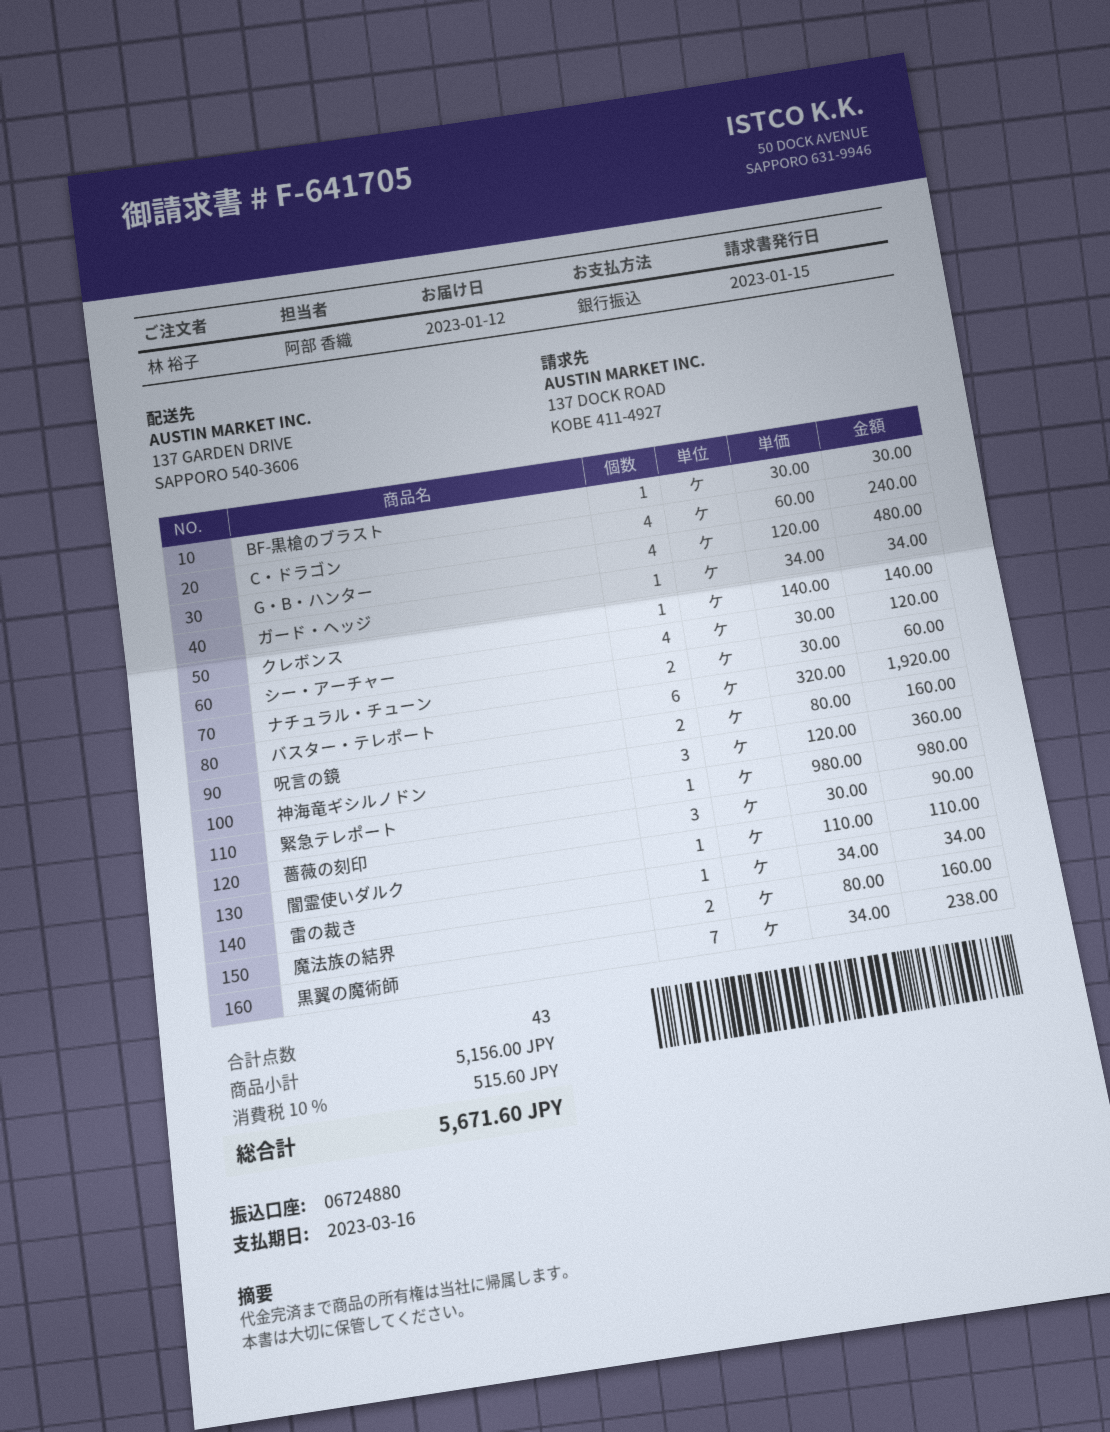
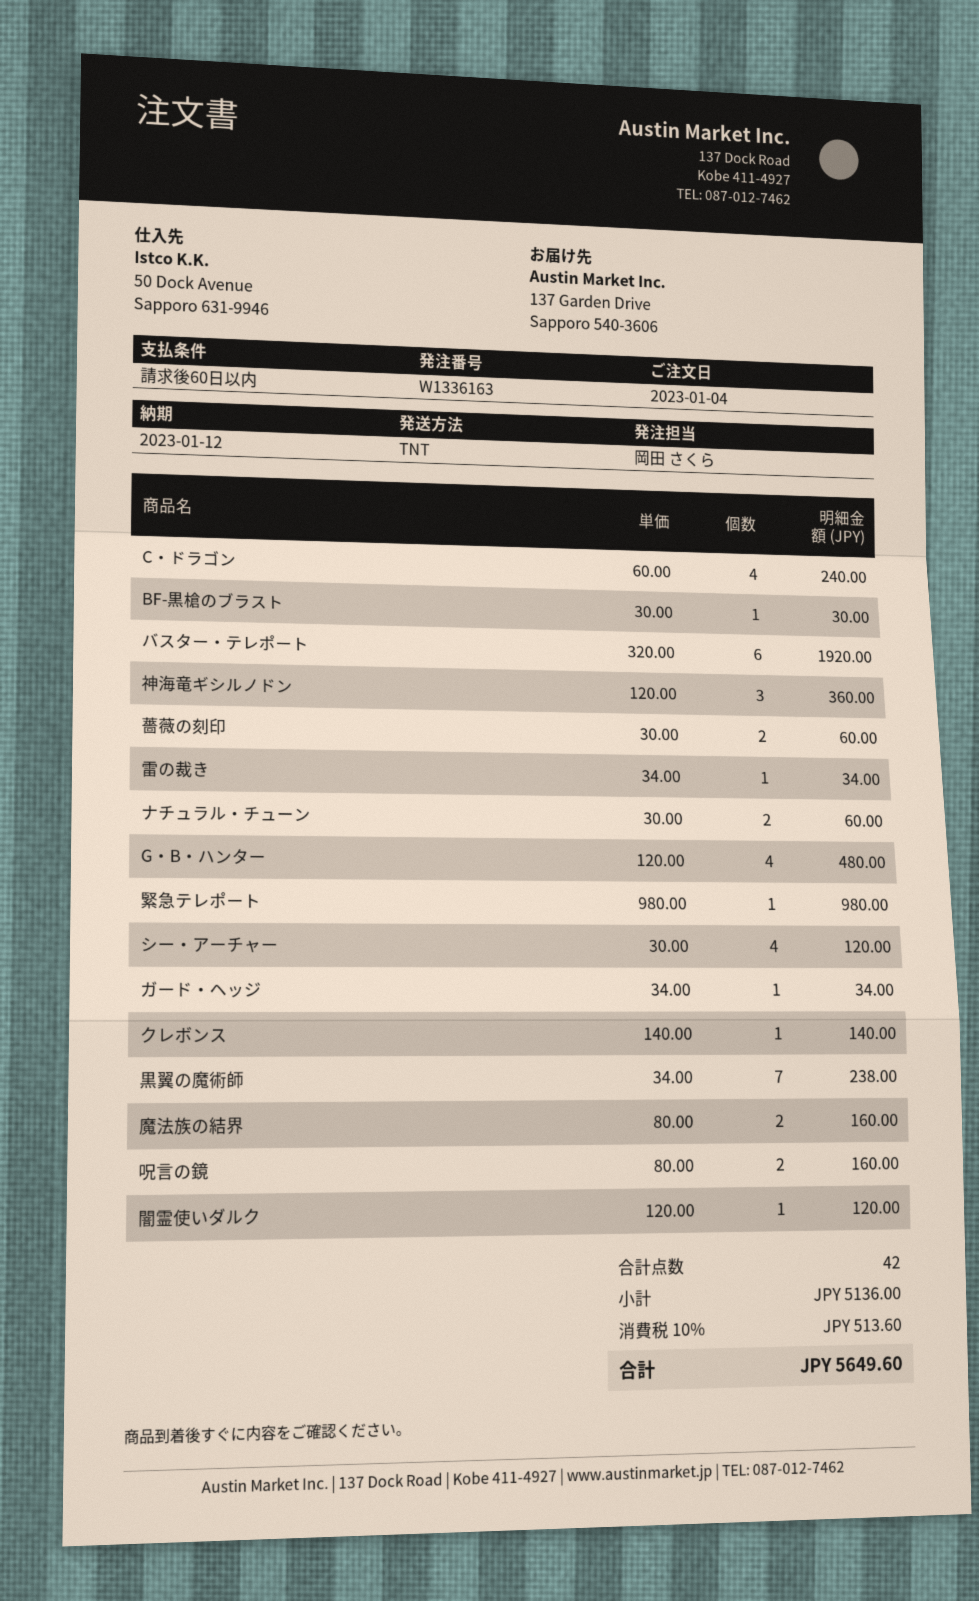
ordered by: 林 裕子 -> 岡田 さくら
薔薇の刻印: 3 x 30.00 = 90.00 -> 2 x 30.00 = 60.00
闇霊使いダルク: 1 x 110.00 = 110.00 -> 1 x 120.00 = 120.00
total quantity: 43 -> 42
subtotal: 5156.00 -> 5136.00
tax: 10% = 515.60 -> 10% = 513.60
total: 5671.60 -> 5649.60

